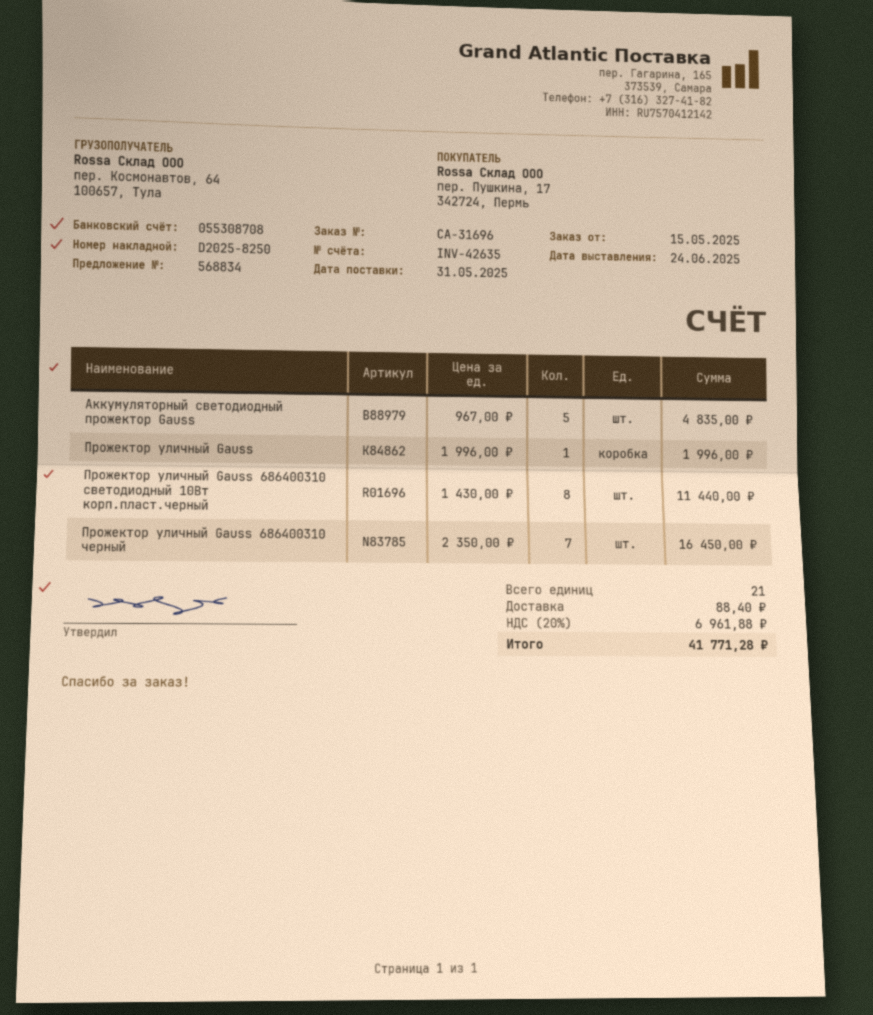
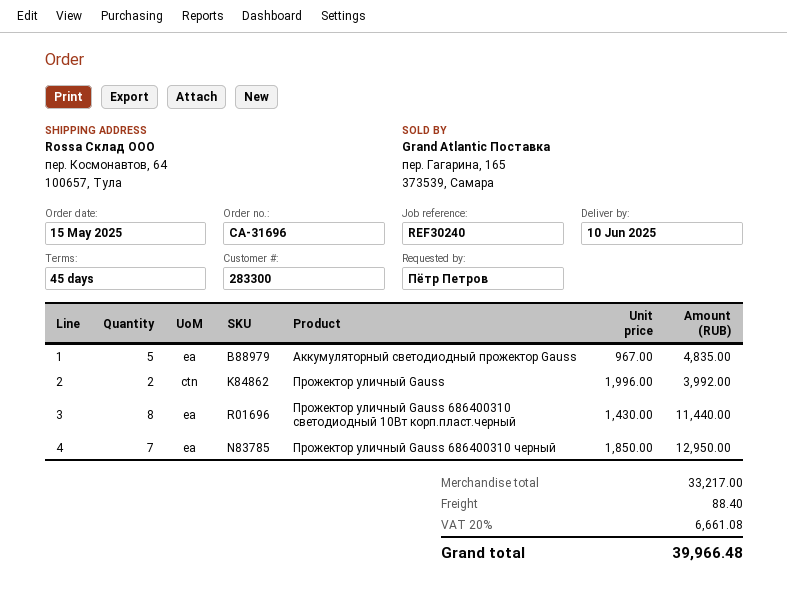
delivery date: 2025-05-31 -> 2025-06-10
Прожектор уличный Gauss: 1 x 1996.00 = 1996.00 -> 2 x 1996.00 = 3992.00
Прожектор уличный Gauss 686400310 черный: 7 x 2350.00 = 16450.00 -> 7 x 1850.00 = 12950.00
tax: 20% = 6961.88 -> 20% = 6661.08
total: 41771.28 -> 39966.48

